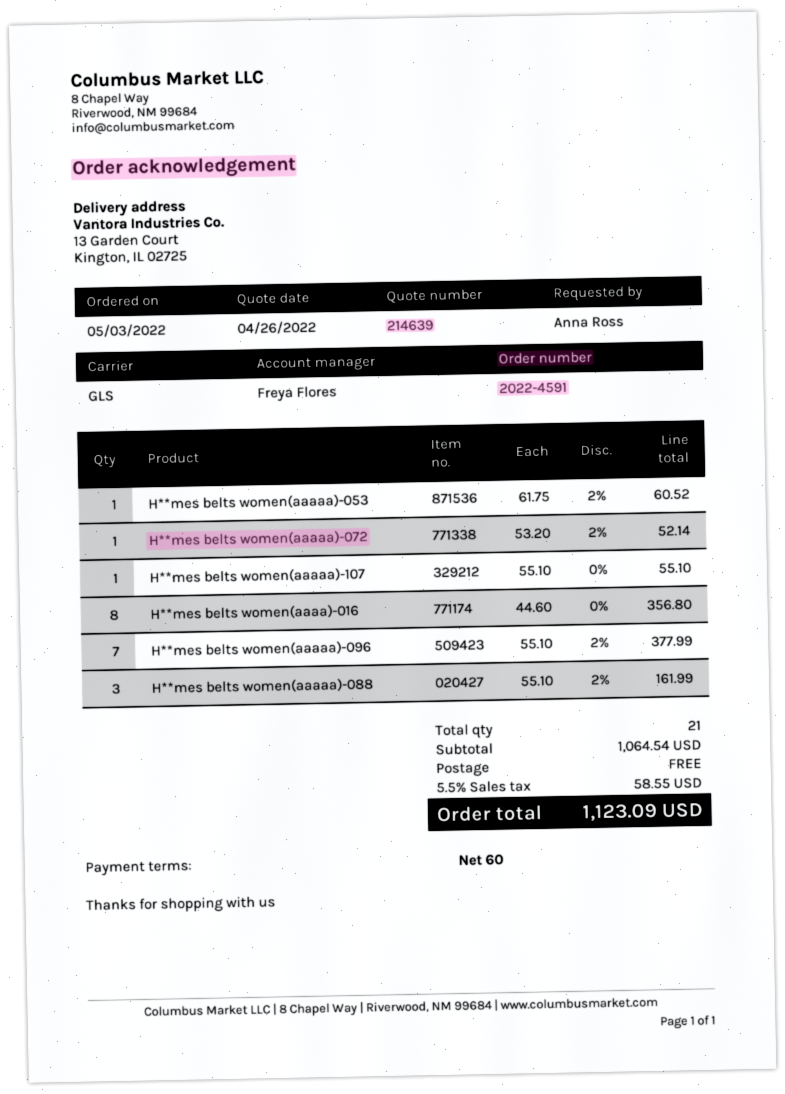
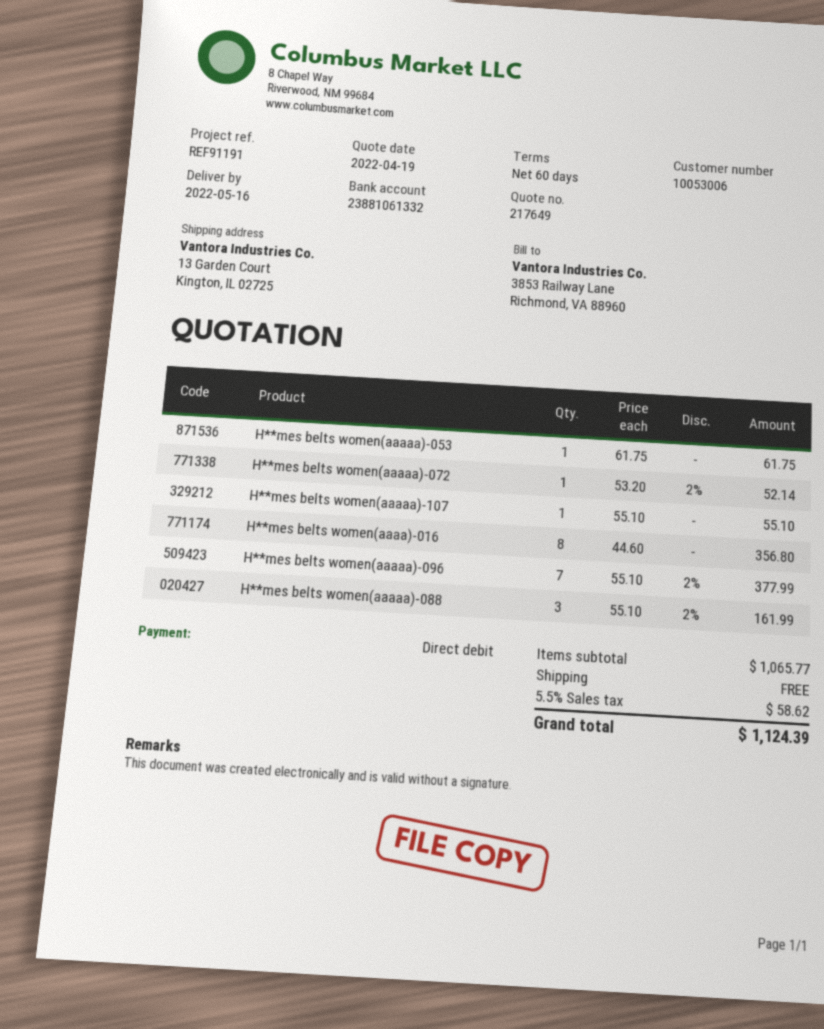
quote number: 214639 -> 217649
quote date: 2022-04-26 -> 2022-04-19
H**mes belts women(aaaaa)-053: 1 x 61.75 - 2% = 60.52 -> 1 x 61.75 = 61.75
subtotal: 1064.54 -> 1065.77
tax: 5.5% = 58.55 -> 5.5% = 58.62
total: 1123.09 -> 1124.39

